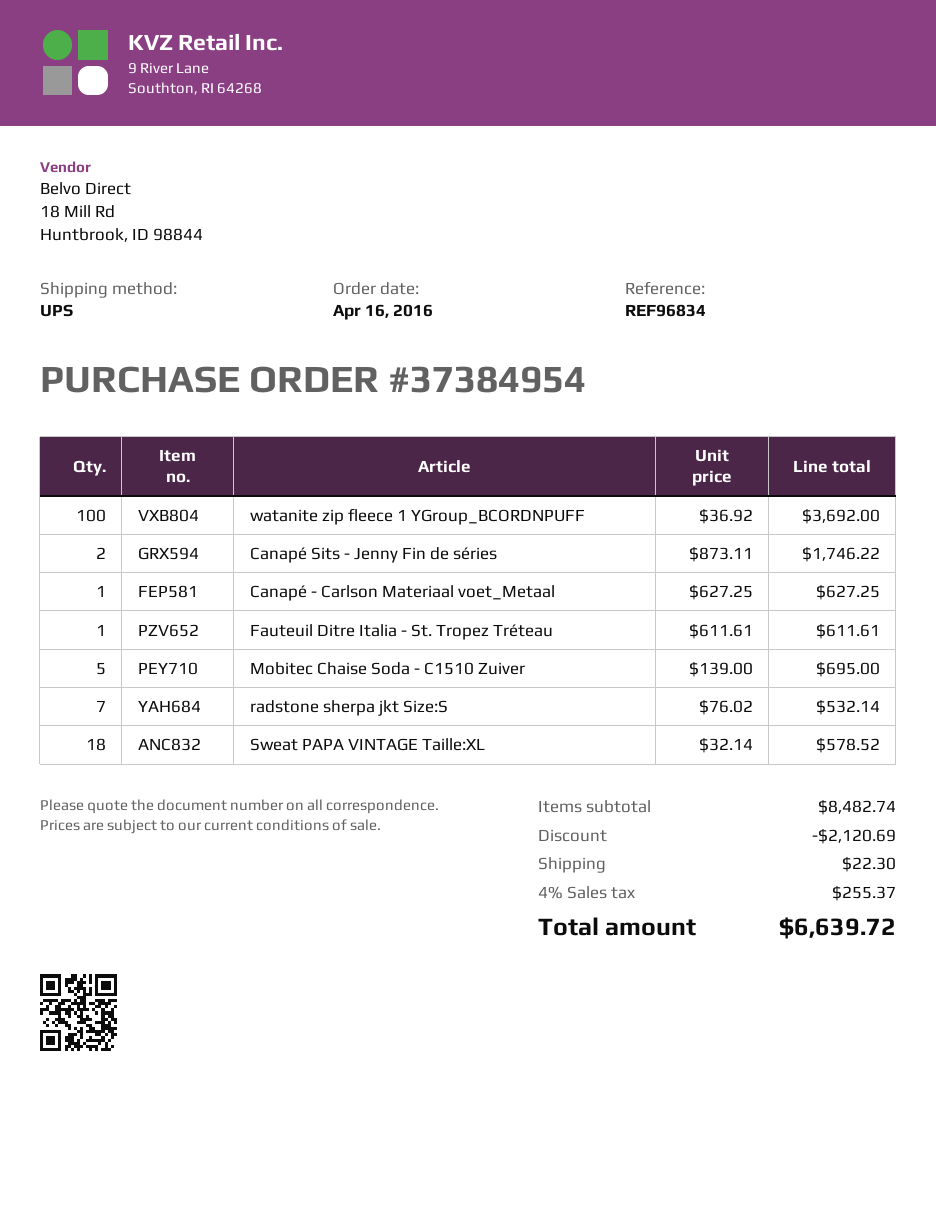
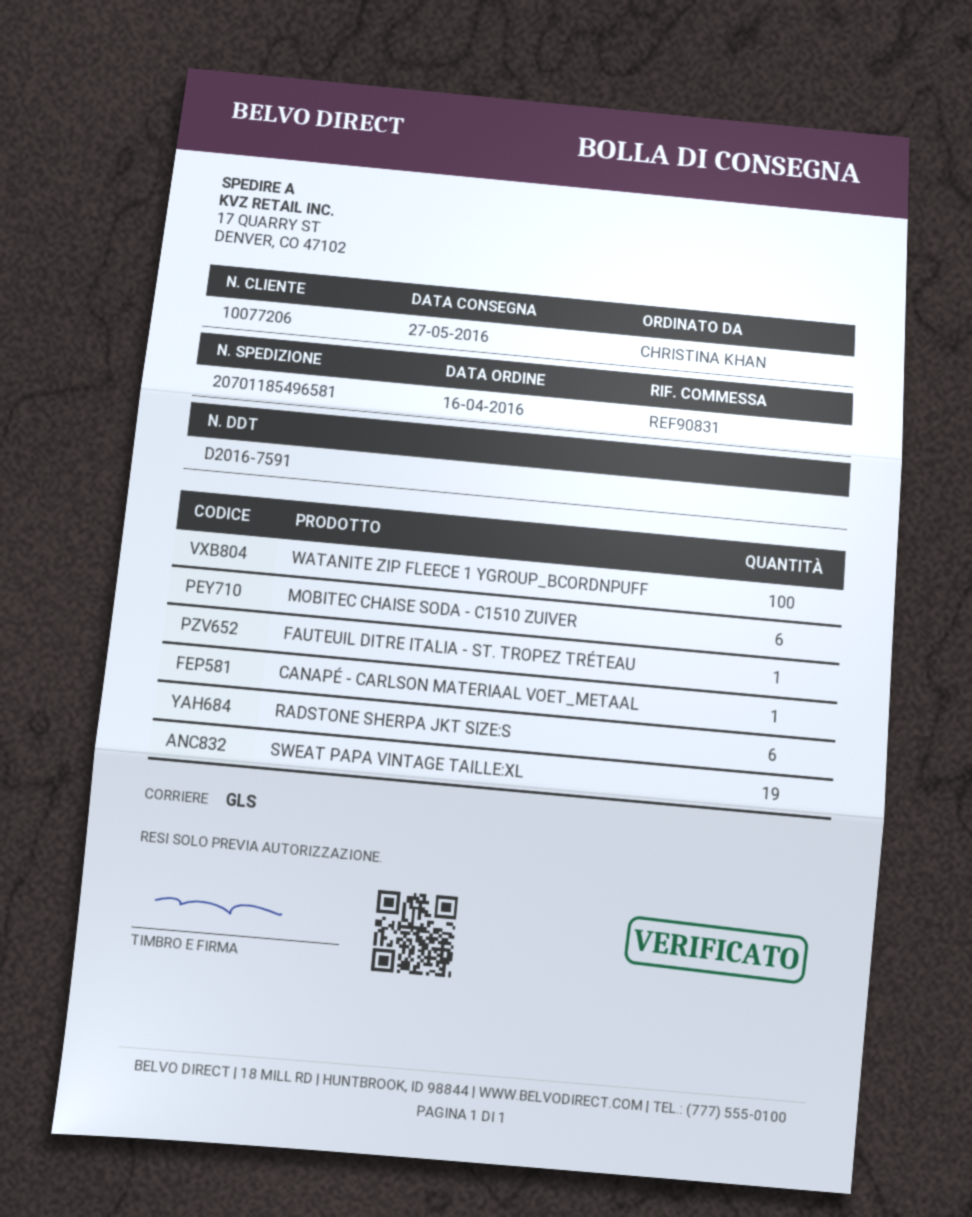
reference: REF96834 -> REF90831
shipping method: UPS -> GLS
Canapé Sits - Jenny Fin de séries: 2 -> none
Mobitec Chaise Soda - C1510 Zuiver: 5 -> 6
radstone sherpa jkt Size:S: 7 -> 6
Sweat PAPA VINTAGE Taille:XL: 18 -> 19

